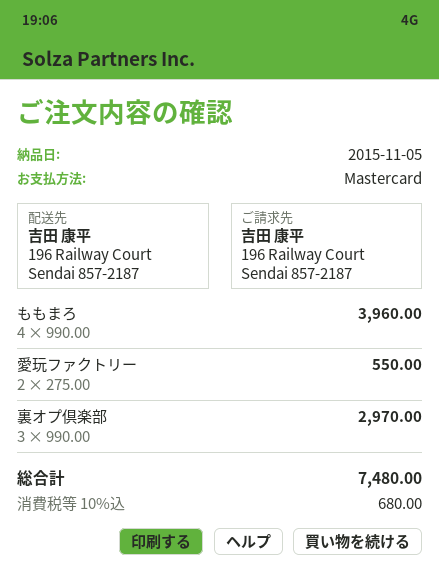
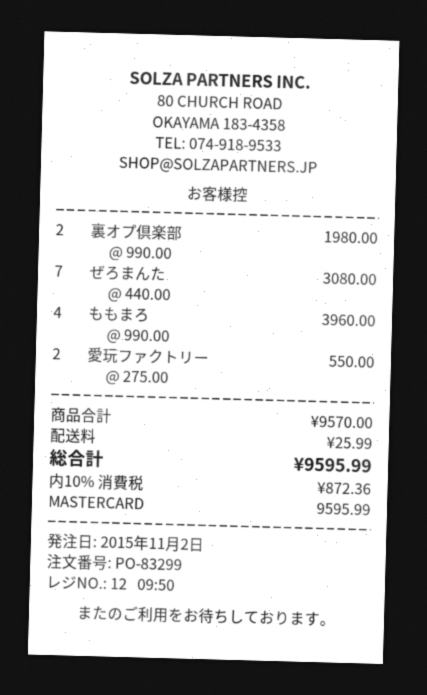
裏オプ倶楽部: 3 x 990.00 = 2970.00 -> 2 x 990.00 = 1980.00
ぜろまんた: none -> 7 x 440.00 = 3080.00
shipping: none -> 25.99
tax: 10% = 680.00 -> 10% = 872.36
total: 7480.00 -> 9595.99

